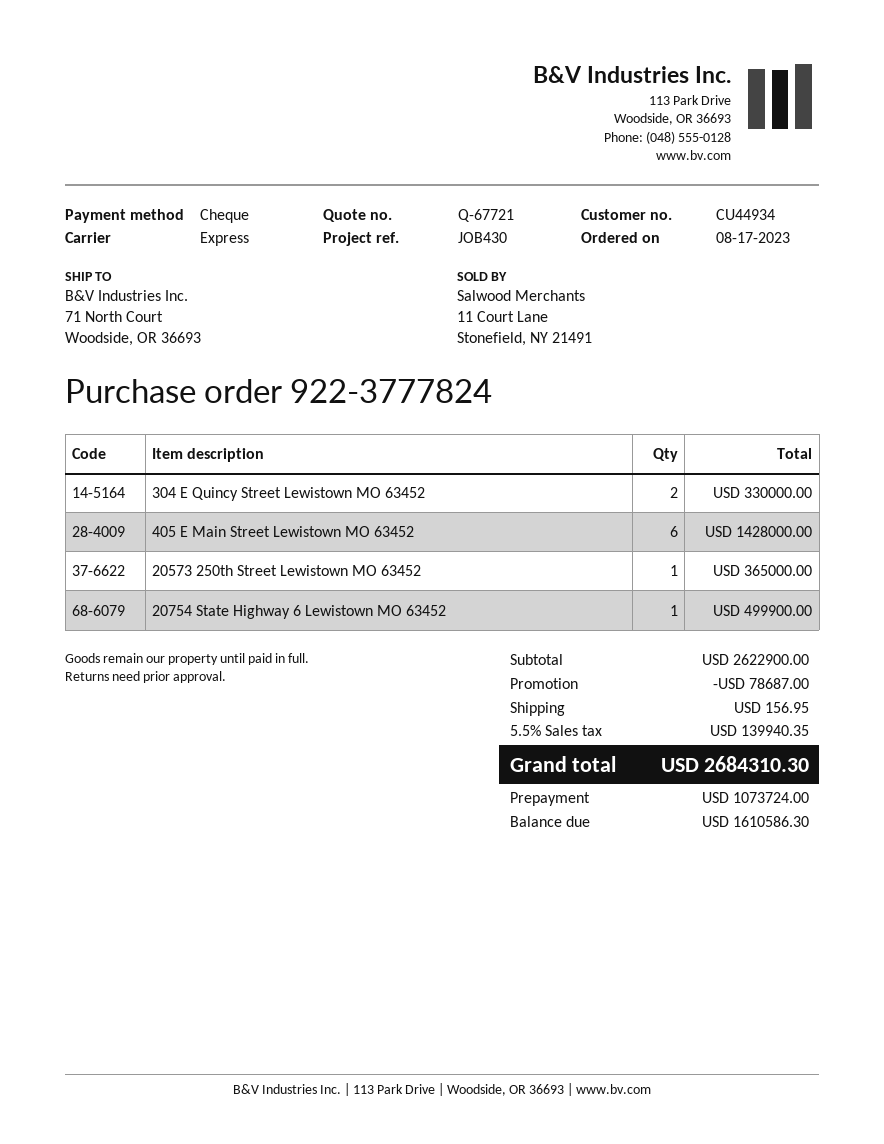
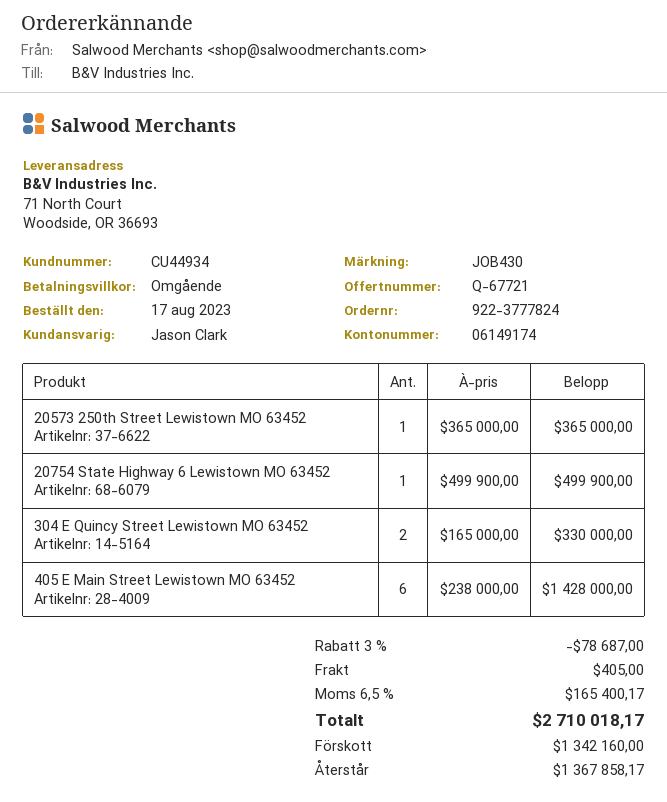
shipping: 156.95 -> 405.00
tax: 5.5% = 139940.35 -> 6.5% = 165400.17
total: 2684310.30 -> 2710018.17
deposit: 1073724.00 -> 1342160.00
balance: 1610586.30 -> 1367858.17

